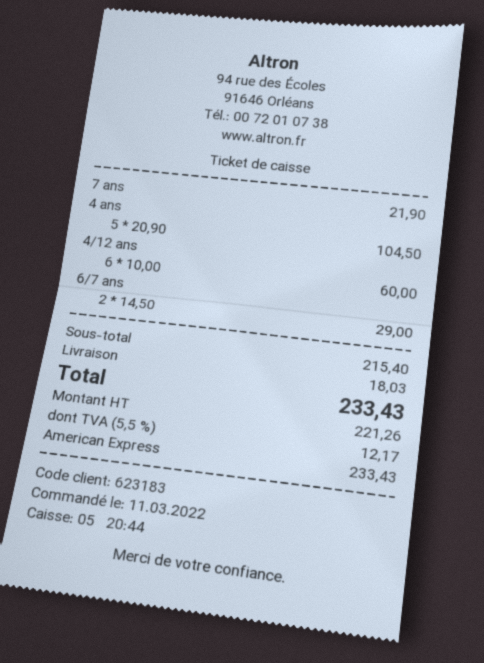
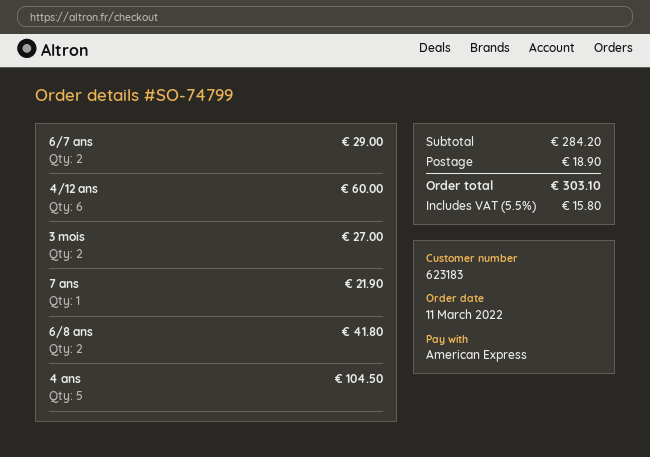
3 mois: none -> 2 for 27.00
6/8 ans: none -> 2 for 41.80
subtotal: 215.40 -> 284.20
shipping: 18.03 -> 18.90
tax: 5.5% = 12.17 -> 5.5% = 15.80
total: 233.43 -> 303.10

